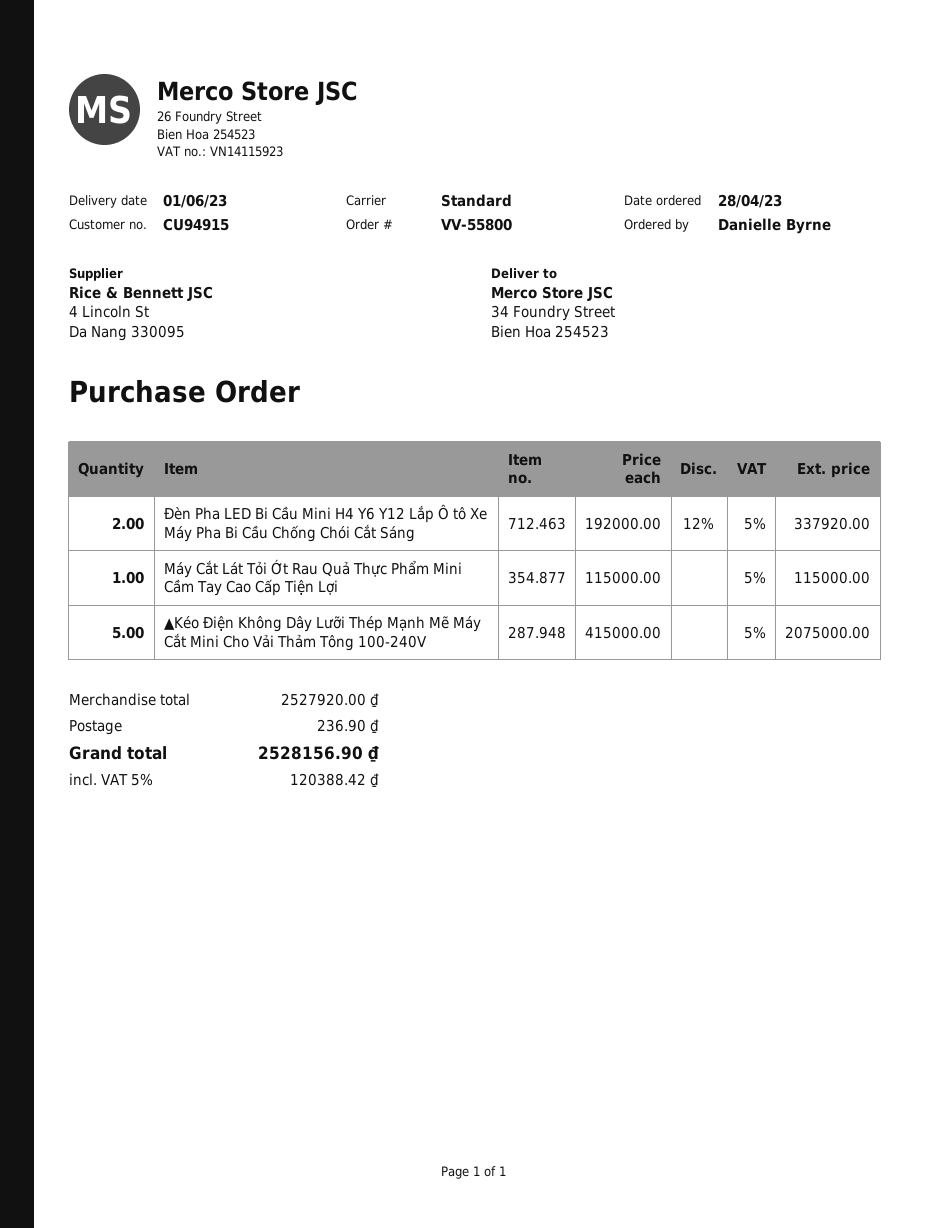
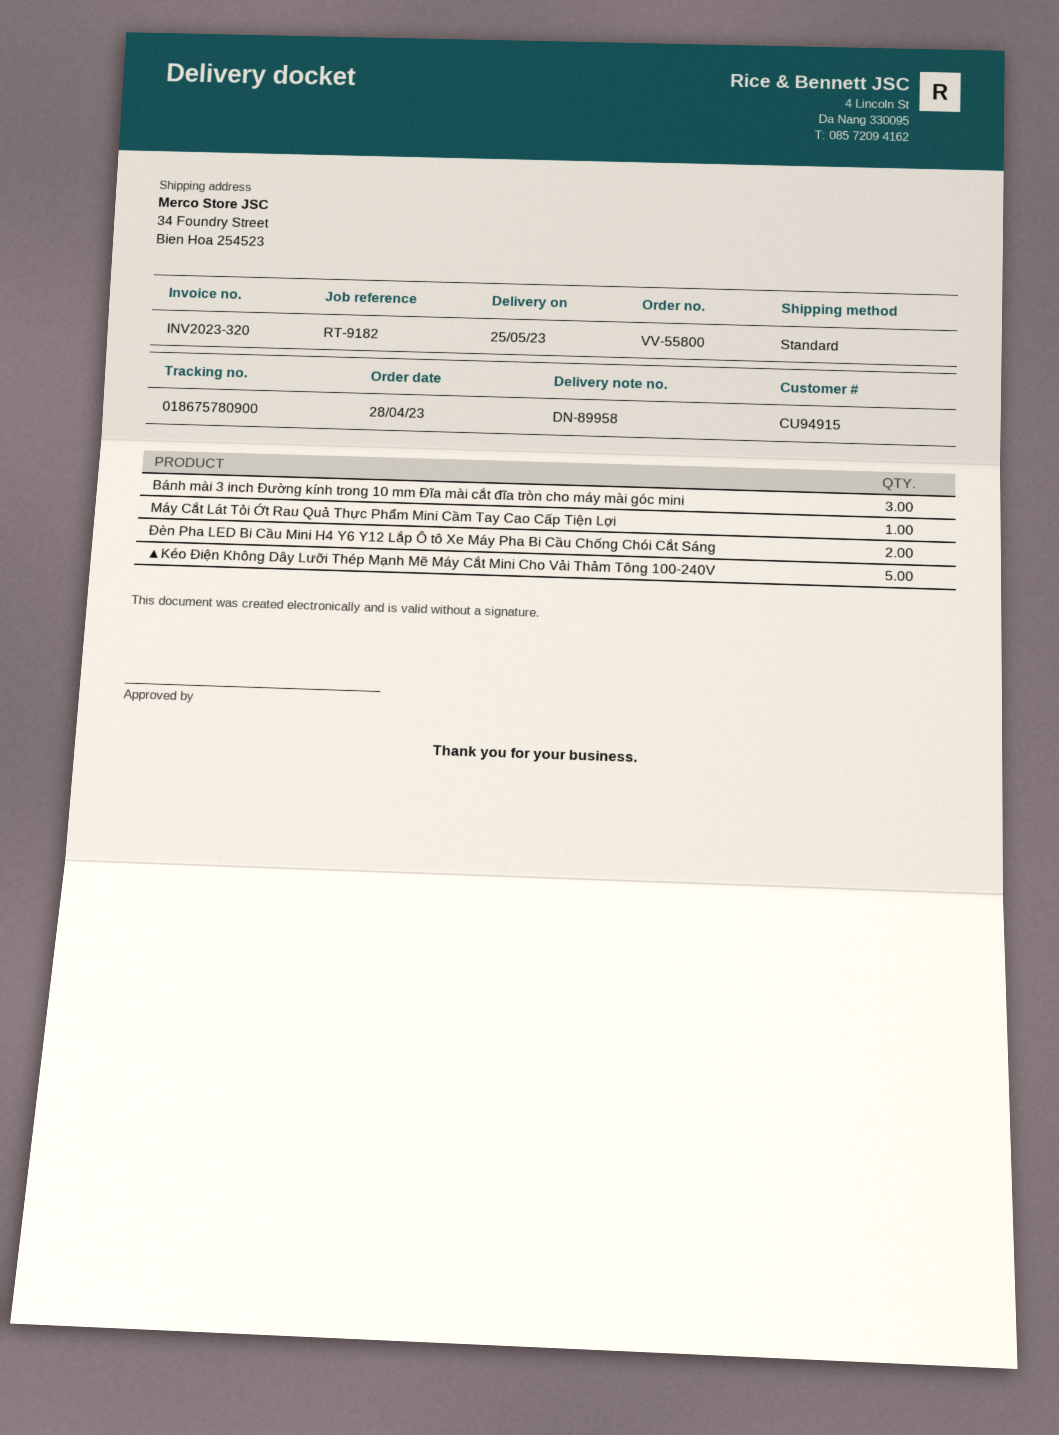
delivery date: 2023-06-01 -> 2023-05-25
Bánh mài 3 inch Đường kính trong 10 mm Đĩa mài cắt đĩa tròn cho máy mài góc mini: none -> 3

